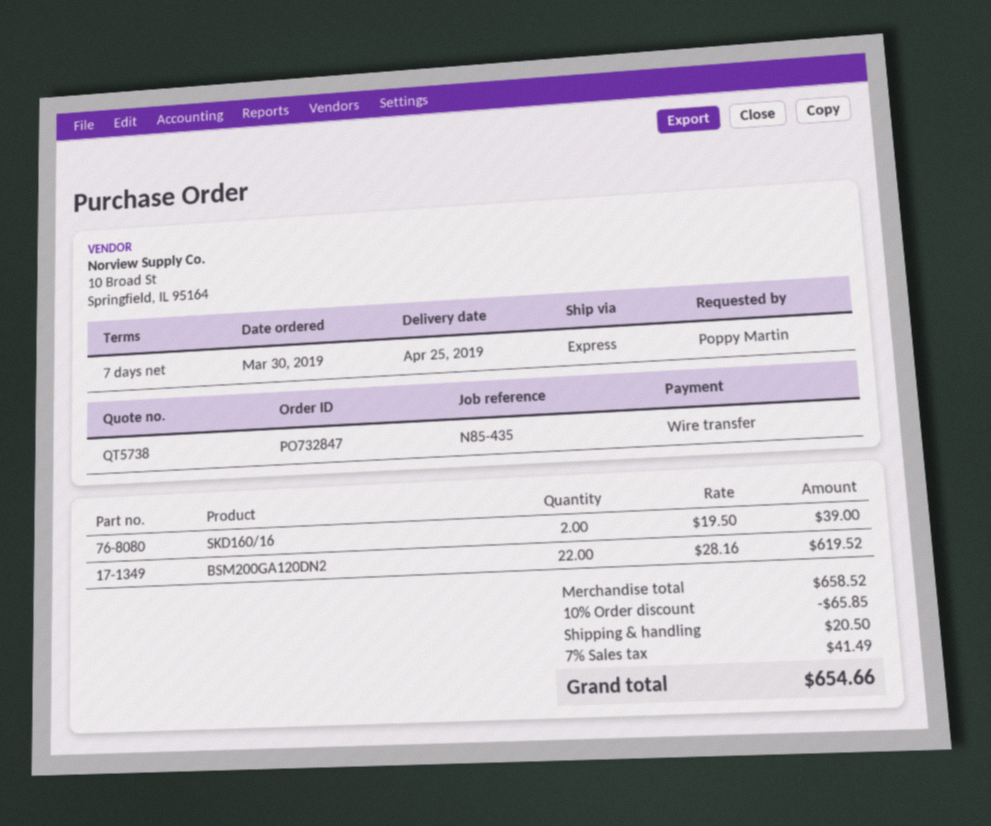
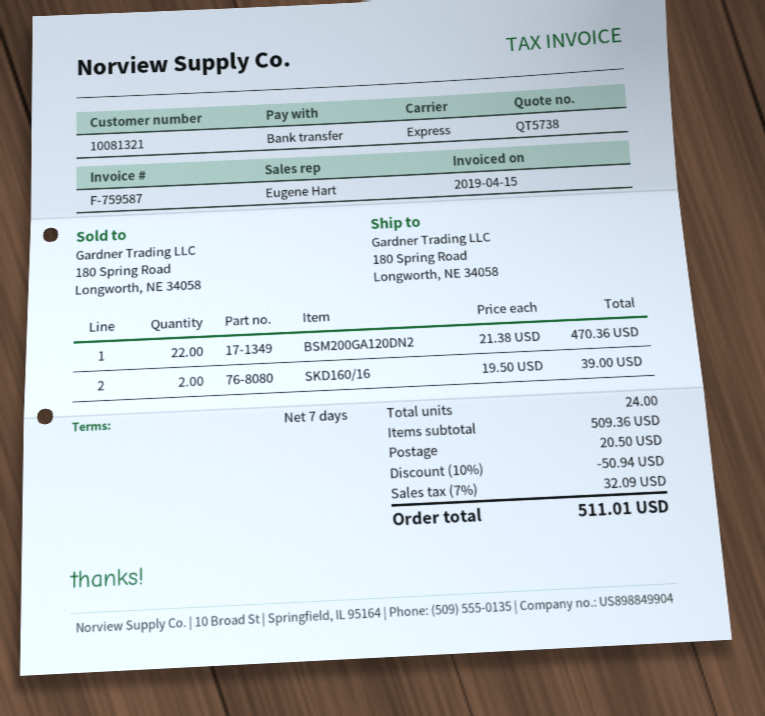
BSM200GA120DN2: 22 x 28.16 = 619.52 -> 22 x 21.38 = 470.36
subtotal: 658.52 -> 509.36
discount: 10% = 65.85 -> 10% = 50.94
tax: 7% = 41.49 -> 7% = 32.09
total: 654.66 -> 511.01

